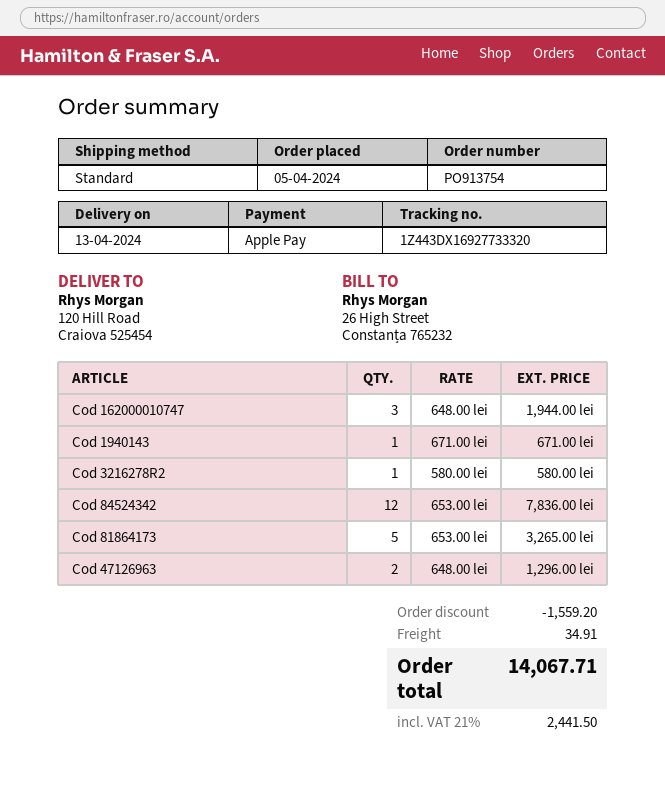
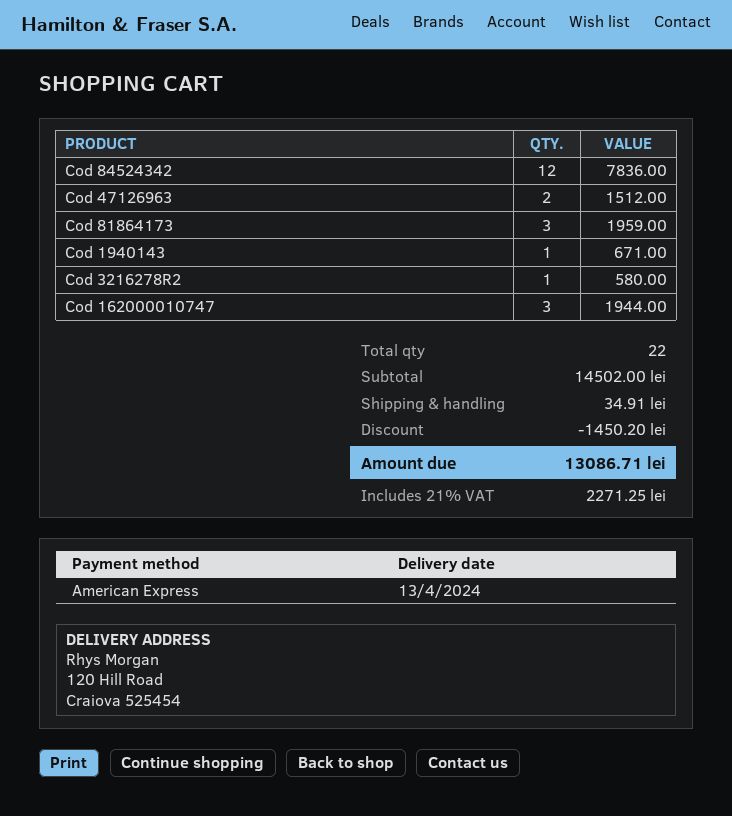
payment method: Apple Pay -> American Express
Cod 81864173: 5 for 3265.00 -> 3 for 1959.00
Cod 47126963: 2 for 1296.00 -> 2 for 1512.00
discount: 1559.20 -> 1450.20
tax: 21% = 2441.50 -> 21% = 2271.25
total: 14067.71 -> 13086.71

